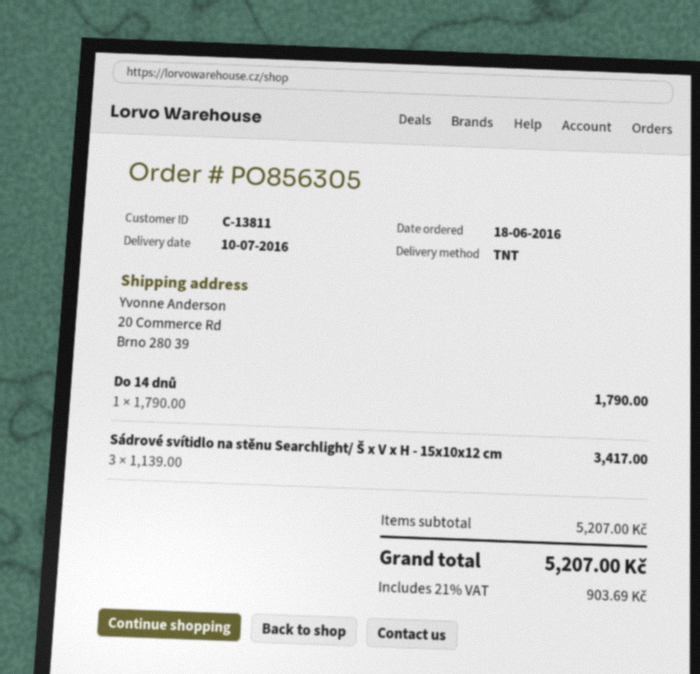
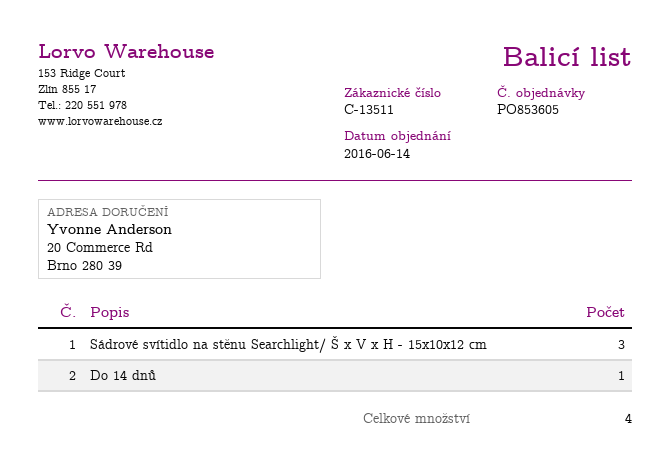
order number: PO856305 -> PO853605
order date: 2016-06-18 -> 2016-06-14
customer number: C-13811 -> C-13511

